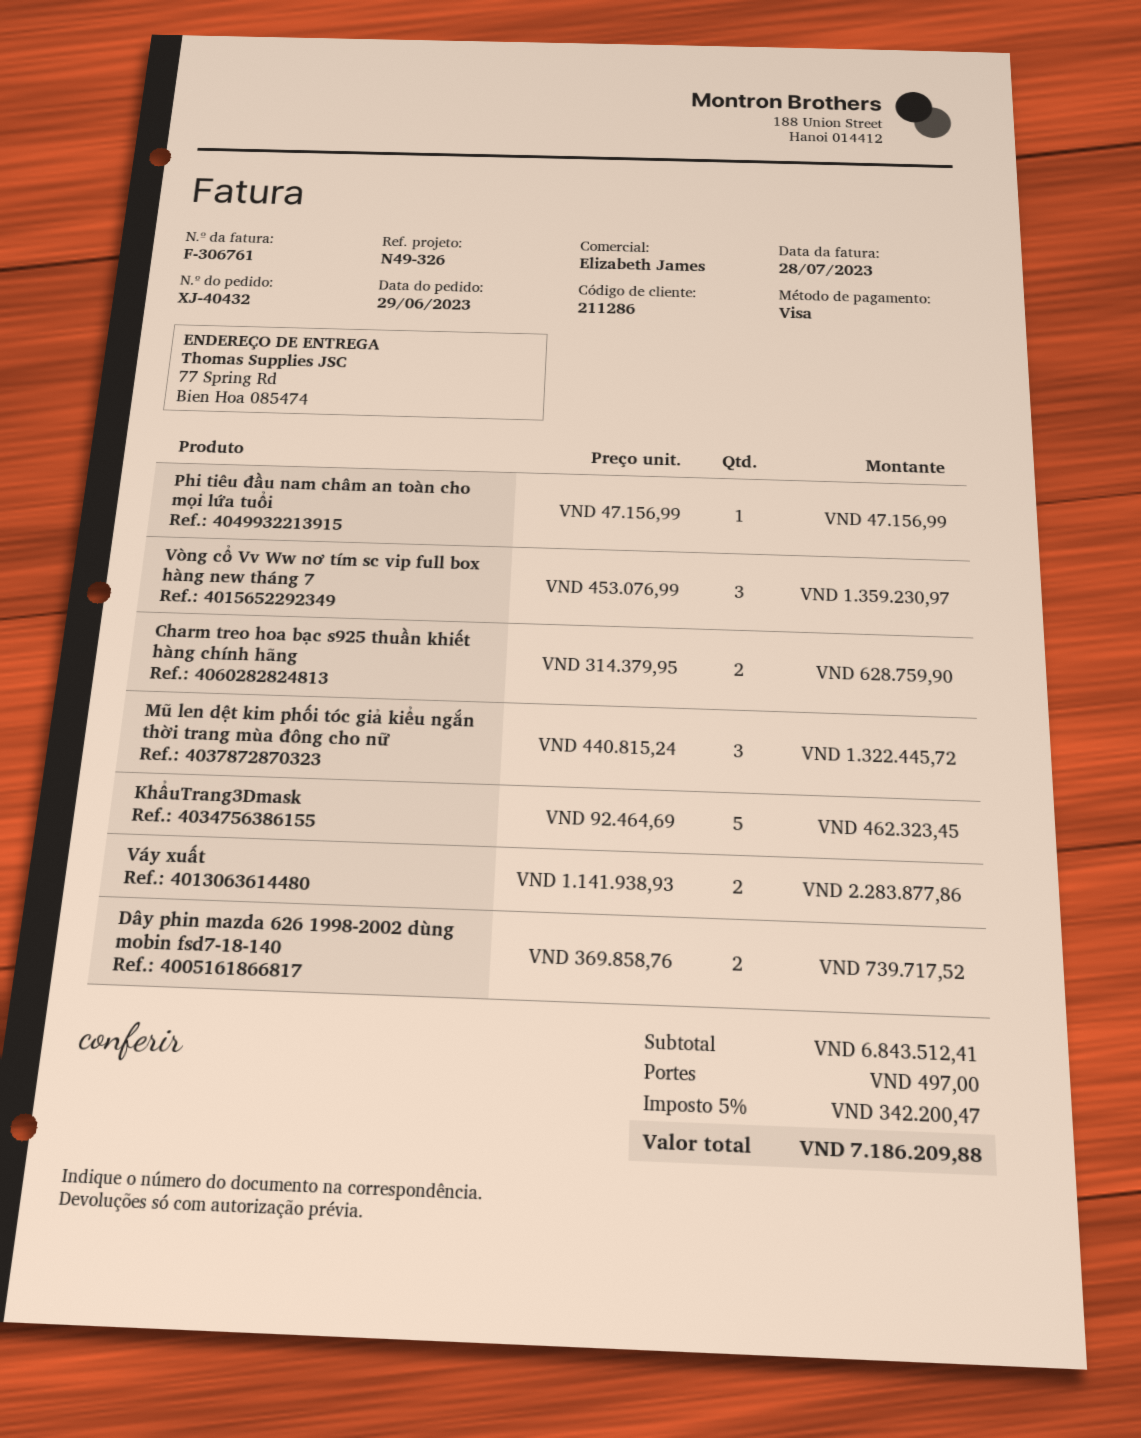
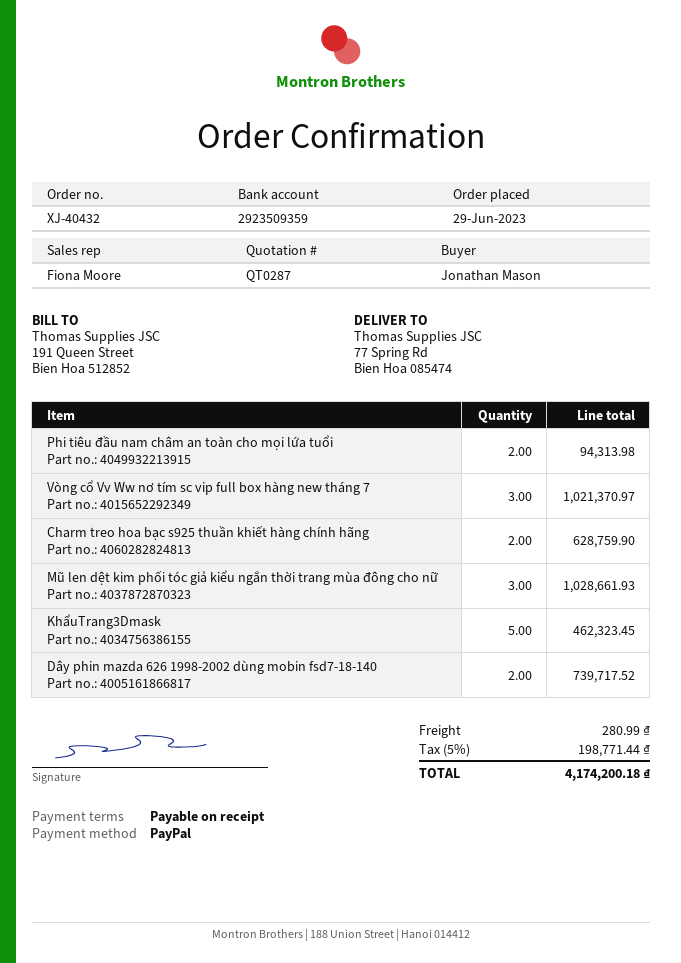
sales rep: Elizabeth James -> Fiona Moore
payment method: Visa -> PayPal
Phi tiêu đầu nam châm an toàn cho mọi lứa tuổi: 1 for 47156.99 -> 2 for 94313.98
Vòng cổ Vv Ww nơ tím sc vip full box hàng new tháng 7: 3 for 1359230.97 -> 3 for 1021370.97
Mũ len dệt kim phối tóc giả kiểu ngắn thời trang mùa đông cho nữ: 3 for 1322445.72 -> 3 for 1028661.93
Váy xuất: 2 for 2283877.86 -> none
shipping: 497.00 -> 280.99
tax: 5% = 342200.47 -> 5% = 198771.44
total: 7186209.88 -> 4174200.18

